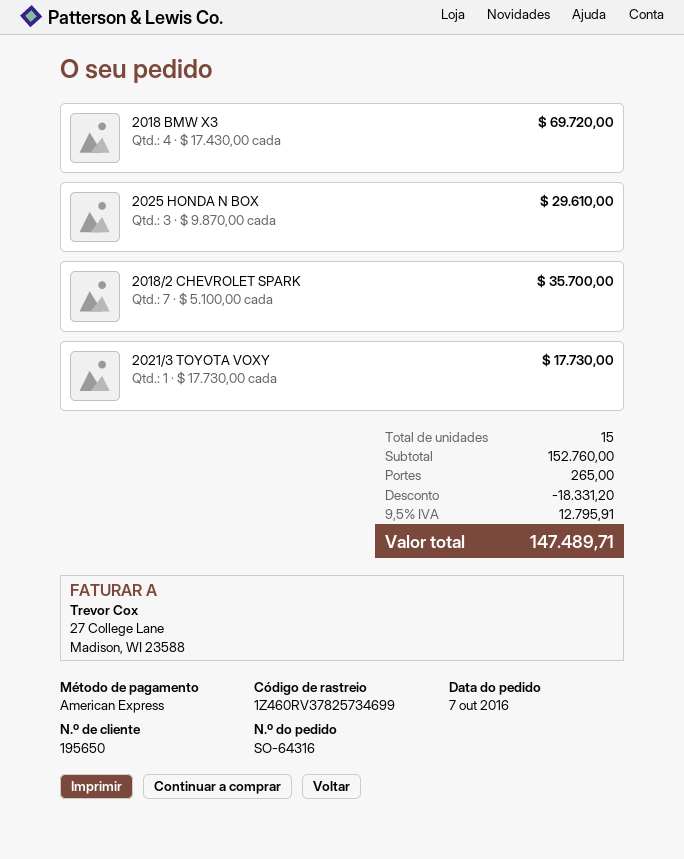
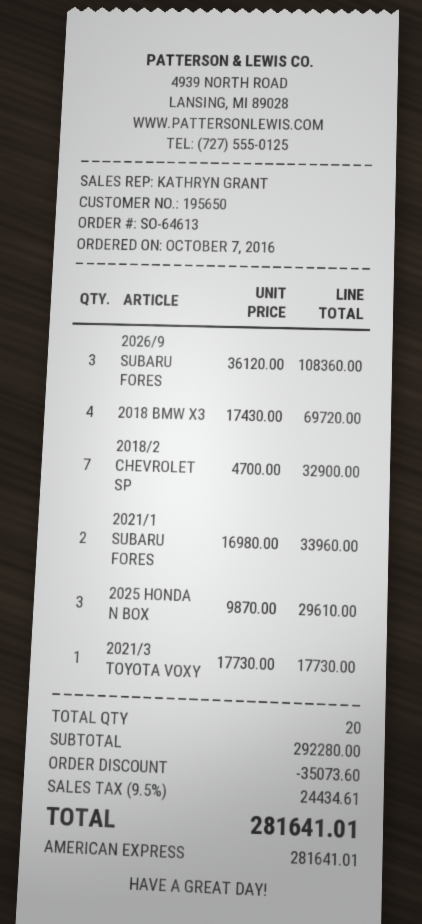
order number: SO-64316 -> SO-64613
2018/2 CHEVROLET SPARK: 7 x 5100.00 = 35700.00 -> 7 x 4700.00 = 32900.00
2026/9 SUBARU FORES: none -> 3 x 36120.00 = 108360.00
2021/1 SUBARU FORES: none -> 2 x 16980.00 = 33960.00
total quantity: 15 -> 20
subtotal: 152760.00 -> 292280.00
discount: 18331.20 -> 35073.60
shipping: 265.00 -> none
tax: 9.5% = 12795.91 -> 9.5% = 24434.61
total: 147489.71 -> 281641.01

